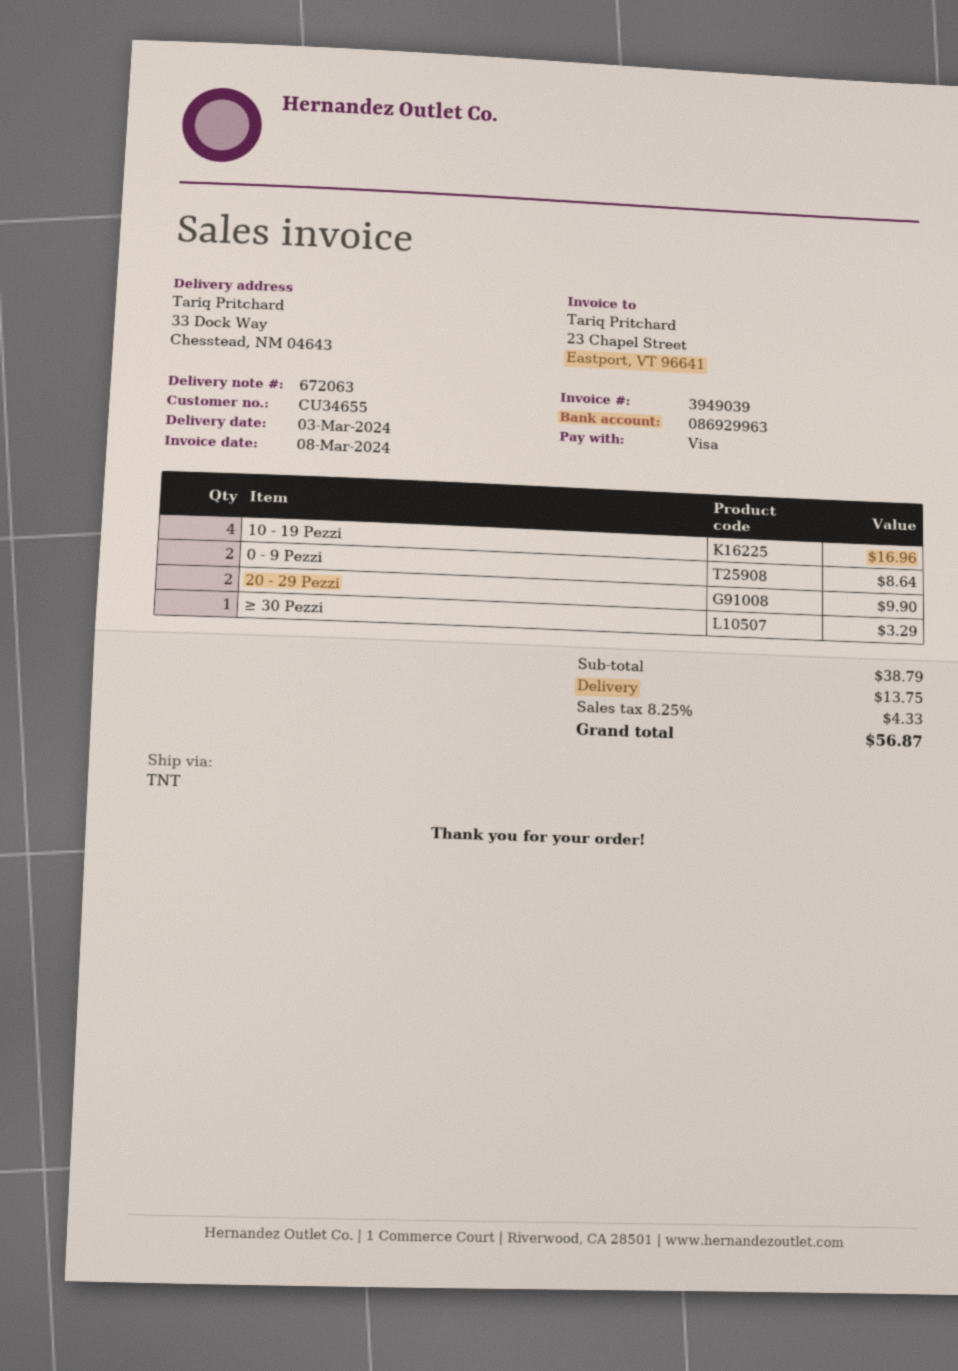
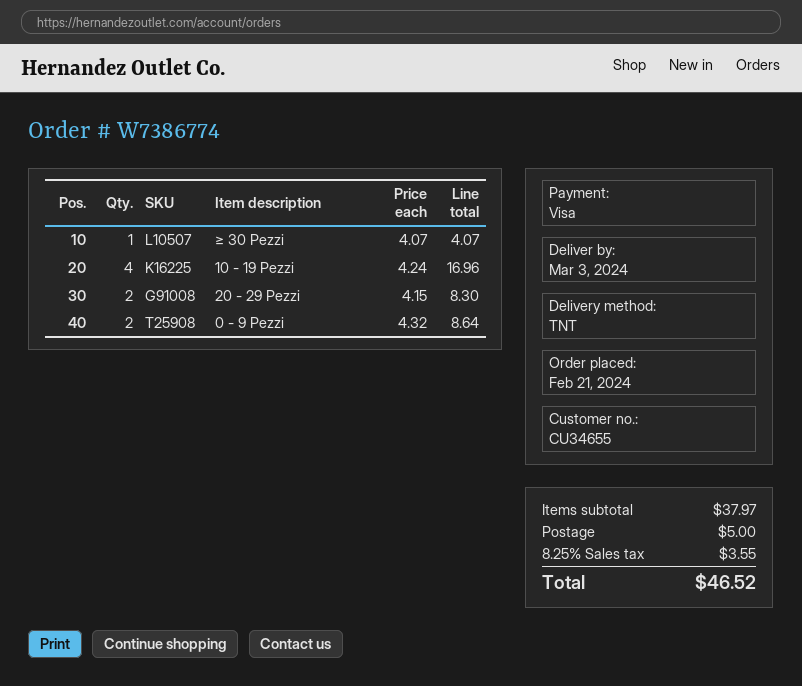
20 - 29 Pezzi: 2 for 9.90 -> 2 for 8.30
≥ 30 Pezzi: 1 for 3.29 -> 1 for 4.07
subtotal: 38.79 -> 37.97
shipping: 13.75 -> 5.00
tax: 8.25% = 4.33 -> 8.25% = 3.55
total: 56.87 -> 46.52

